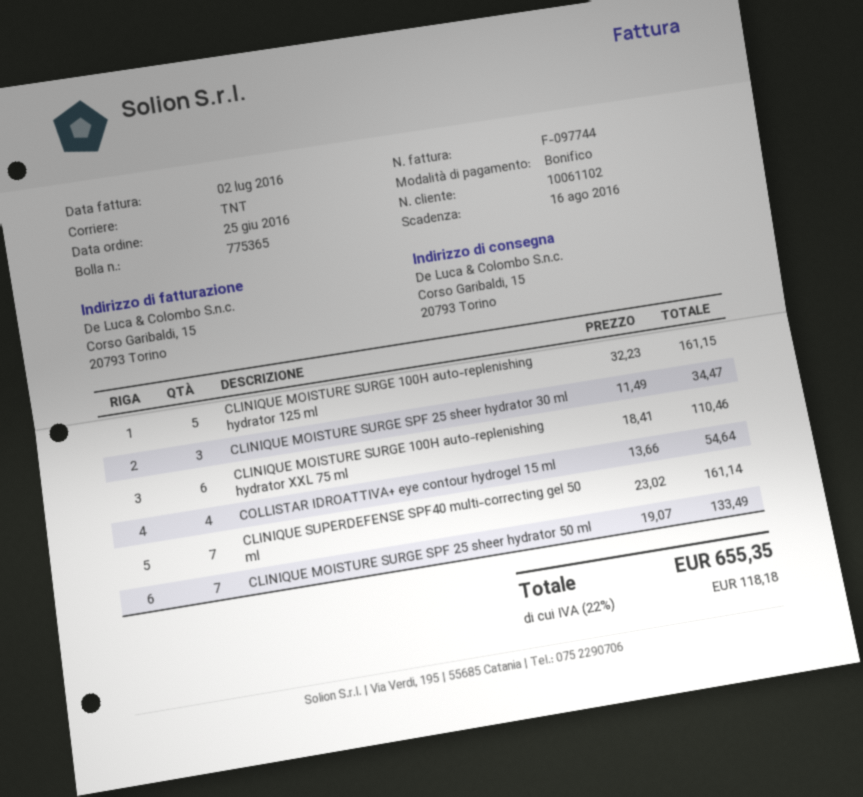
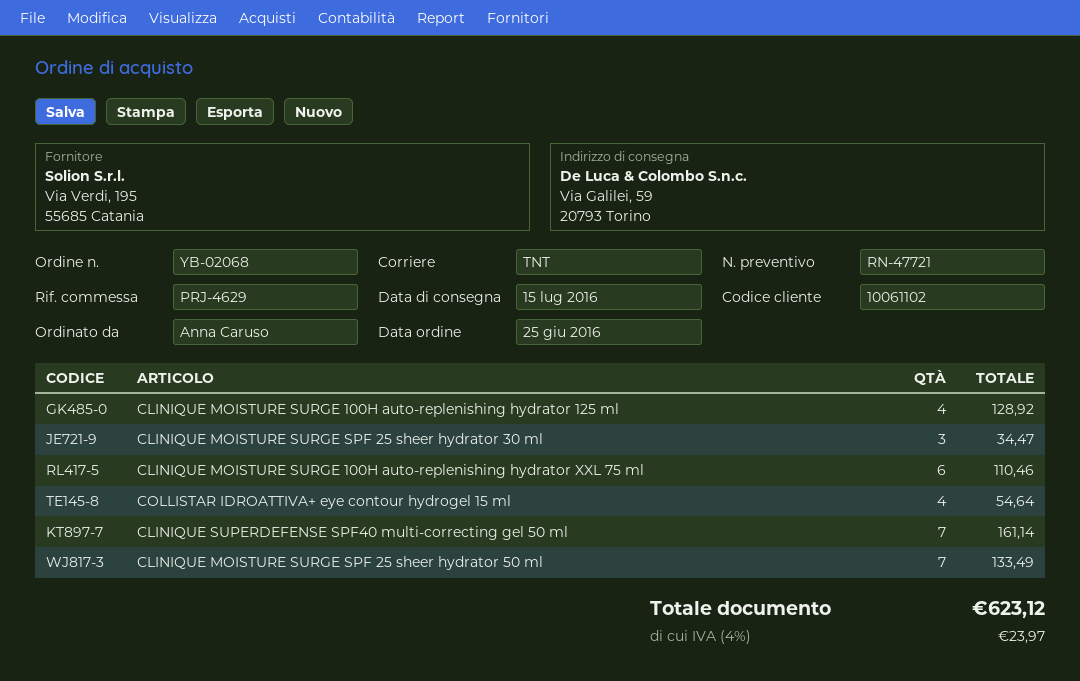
ship to: Corso Garibaldi, 15, 20793 Torino -> Via Galilei, 59, 20793 Torino
CLINIQUE MOISTURE SURGE 100H auto-replenishing hydrator 125 ml: 5 for 161.15 -> 4 for 128.92
tax: 22% = 118.18 -> 4% = 23.97
total: 655.35 -> 623.12

